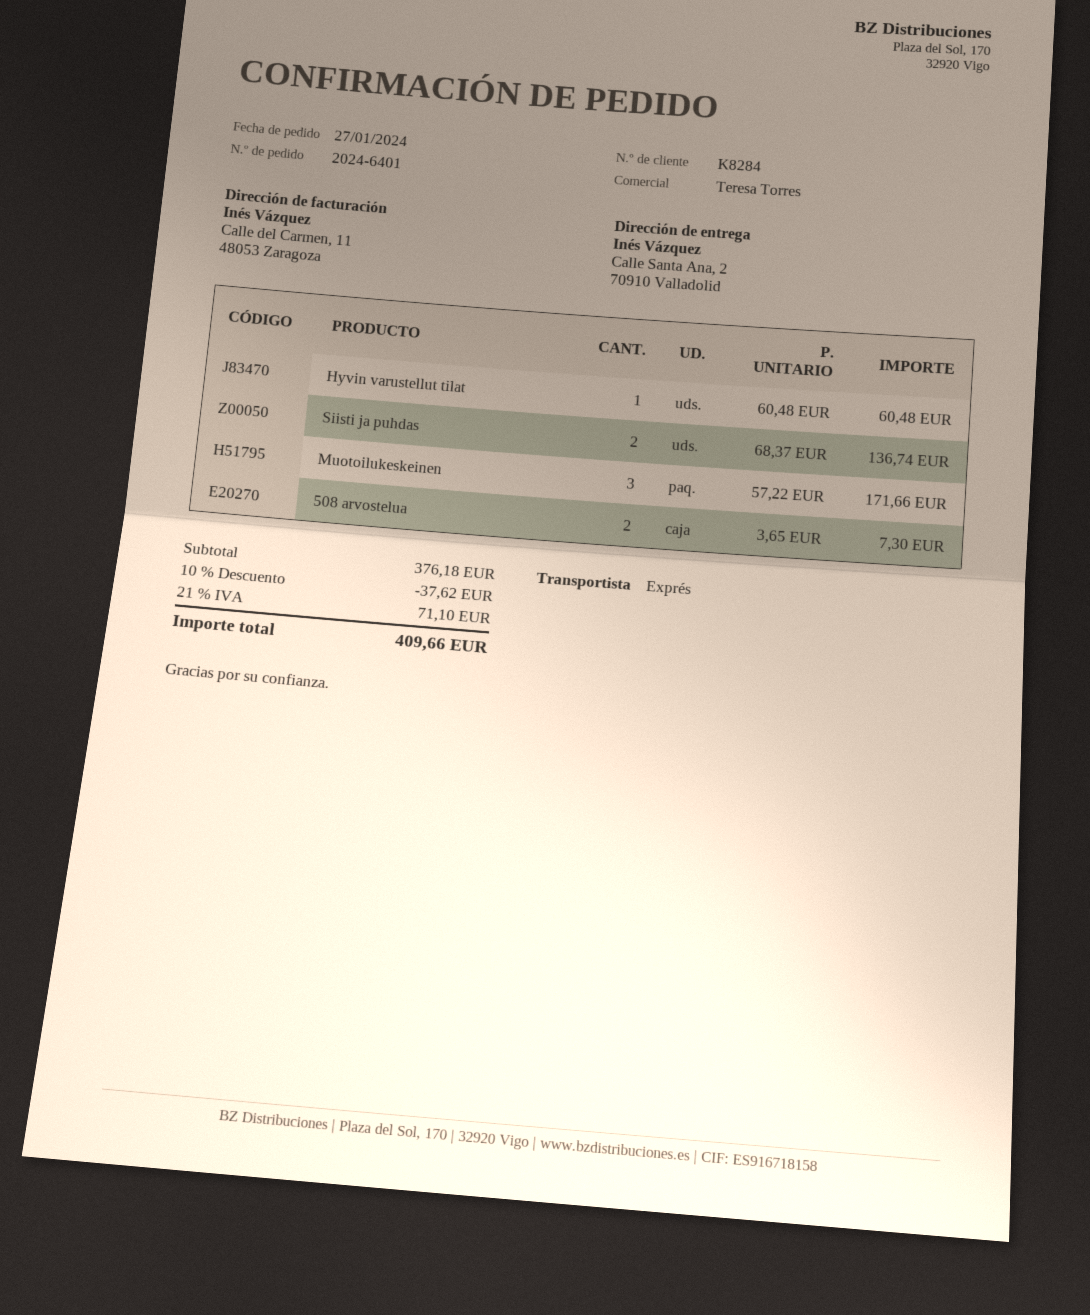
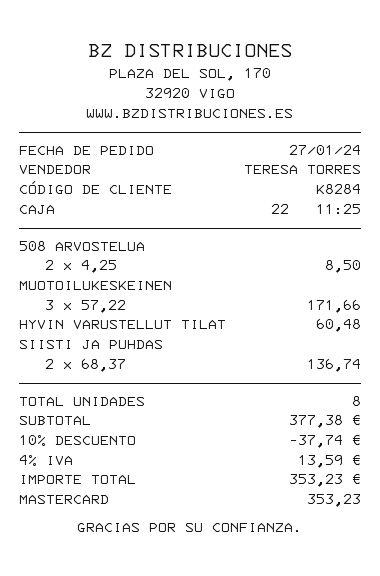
508 arvostelua: 2 x 3.65 = 7.30 -> 2 x 4.25 = 8.50
subtotal: 376.18 -> 377.38
discount: 10% = 37.62 -> 10% = 37.74
tax: 21% = 71.10 -> 4% = 13.59
total: 409.66 -> 353.23

